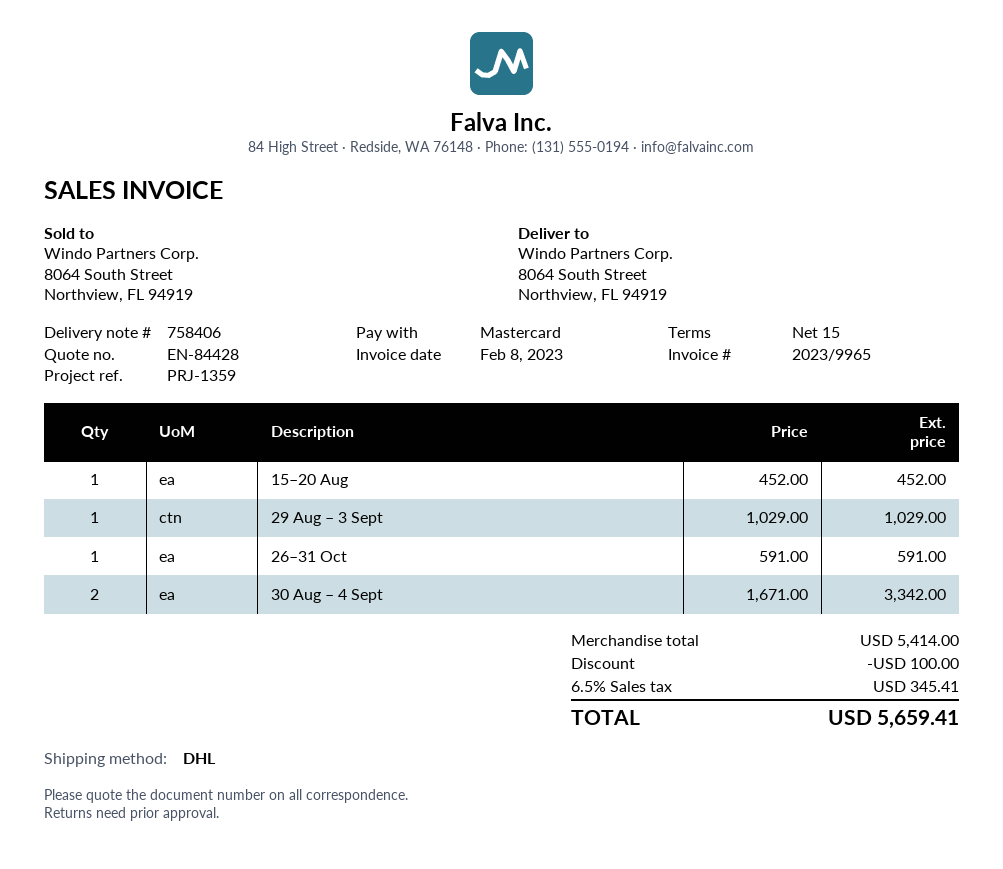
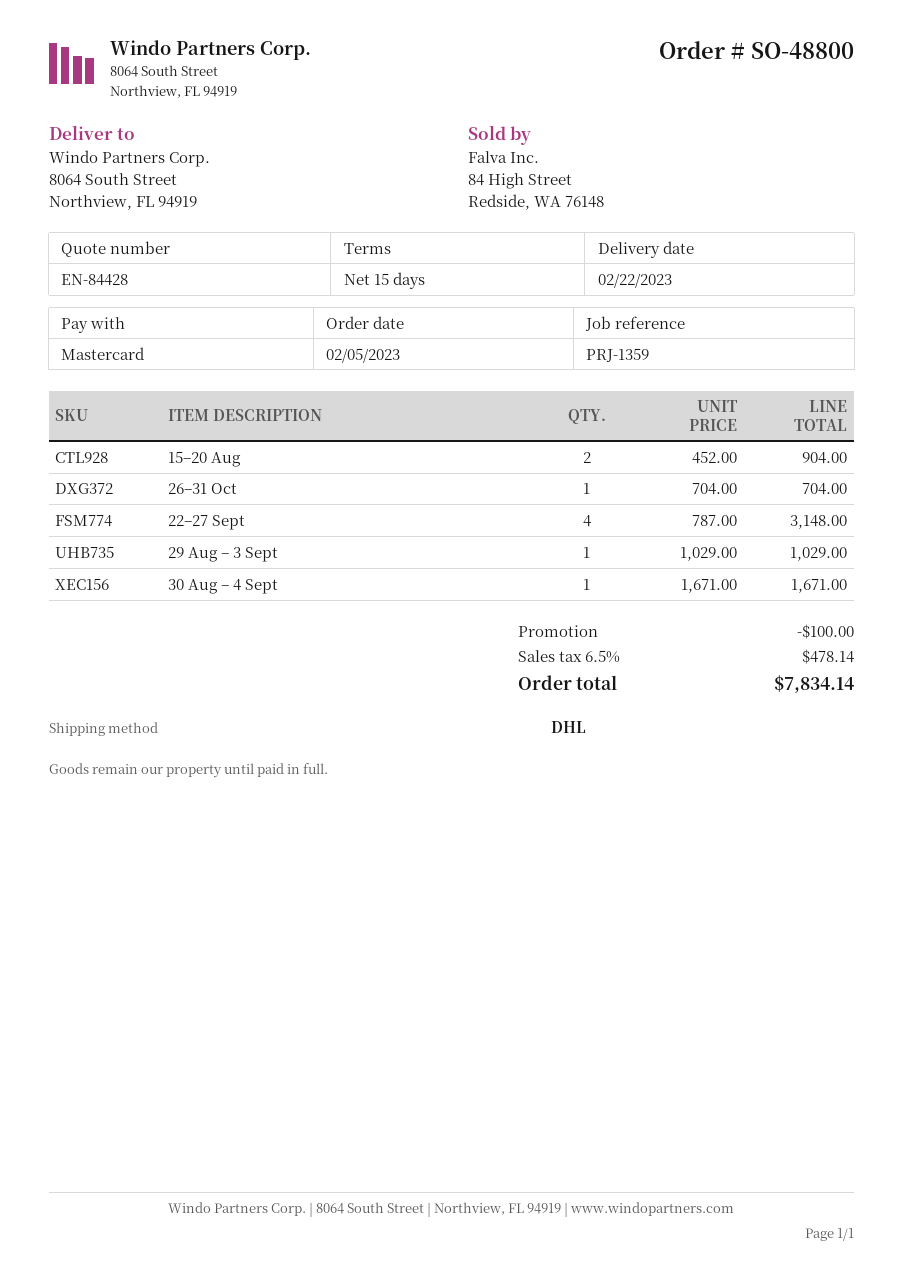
15–20 Aug: 1 x 452.00 = 452.00 -> 2 x 452.00 = 904.00
26–31 Oct: 1 x 591.00 = 591.00 -> 1 x 704.00 = 704.00
30 Aug – 4 Sept: 2 x 1671.00 = 3342.00 -> 1 x 1671.00 = 1671.00
22–27 Sept: none -> 4 x 787.00 = 3148.00
tax: 6.5% = 345.41 -> 6.5% = 478.14
total: 5659.41 -> 7834.14

